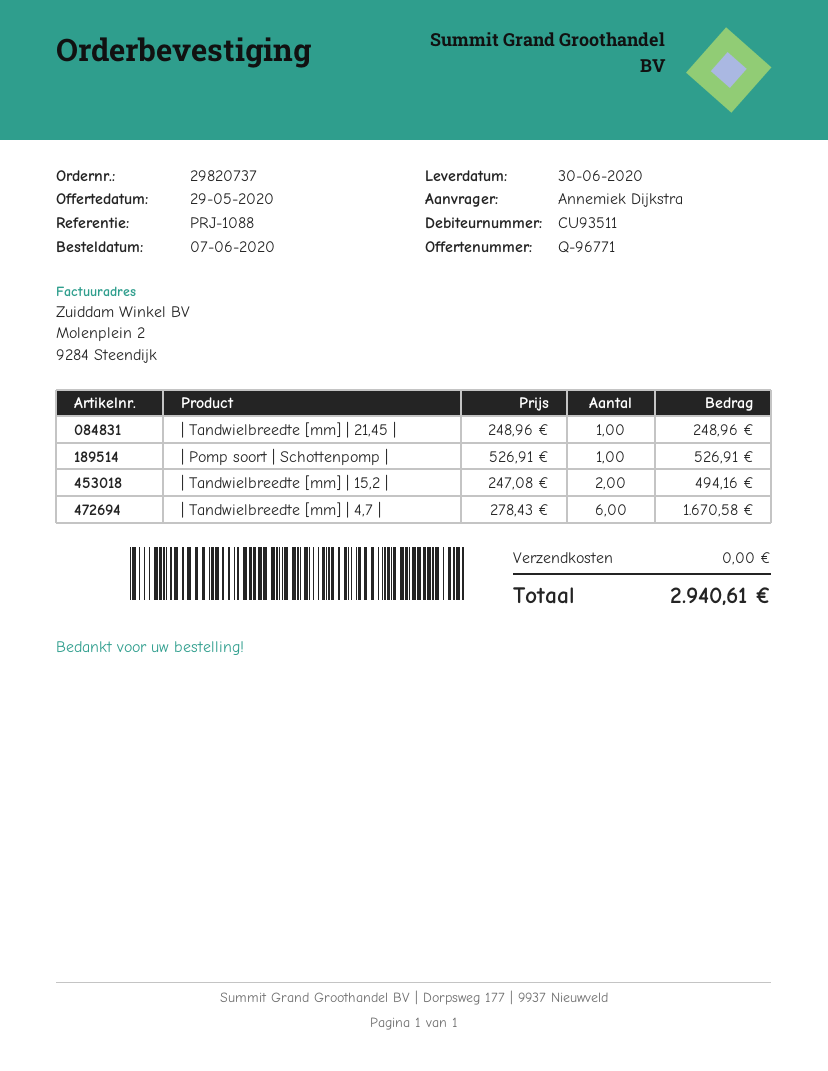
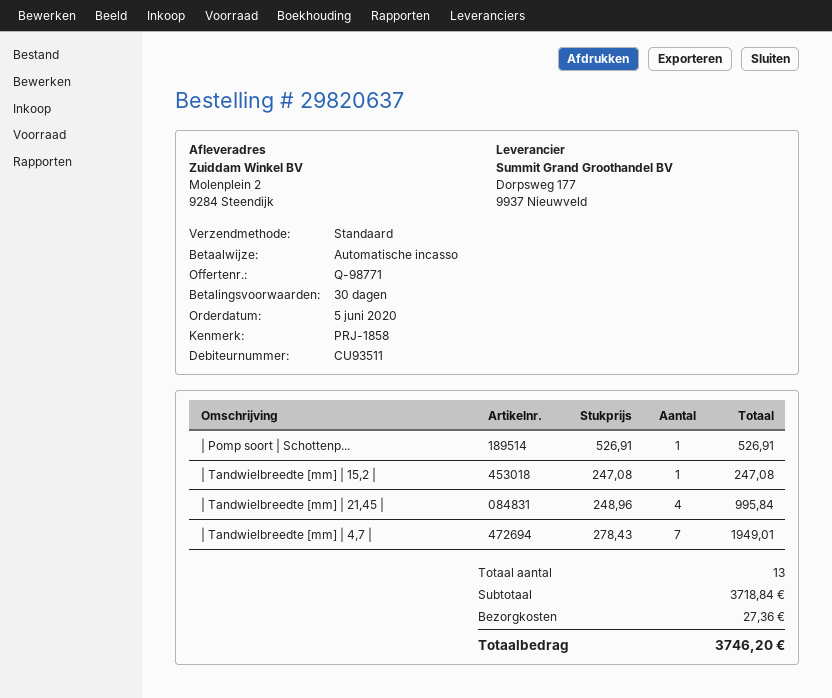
quote number: Q-96771 -> Q-98771
order number: 29820737 -> 29820637
order date: 2020-06-07 -> 2020-06-05
reference: PRJ-1088 -> PRJ-1858
| Tandwielbreedte [mm] | 21,45 |: 1 x 248.96 = 248.96 -> 4 x 248.96 = 995.84
| Tandwielbreedte [mm] | 15,2 |: 2 x 247.08 = 494.16 -> 1 x 247.08 = 247.08
| Tandwielbreedte [mm] | 4,7 |: 6 x 278.43 = 1670.58 -> 7 x 278.43 = 1949.01
shipping: 0.00 -> 27.36
total: 2940.61 -> 3746.20

